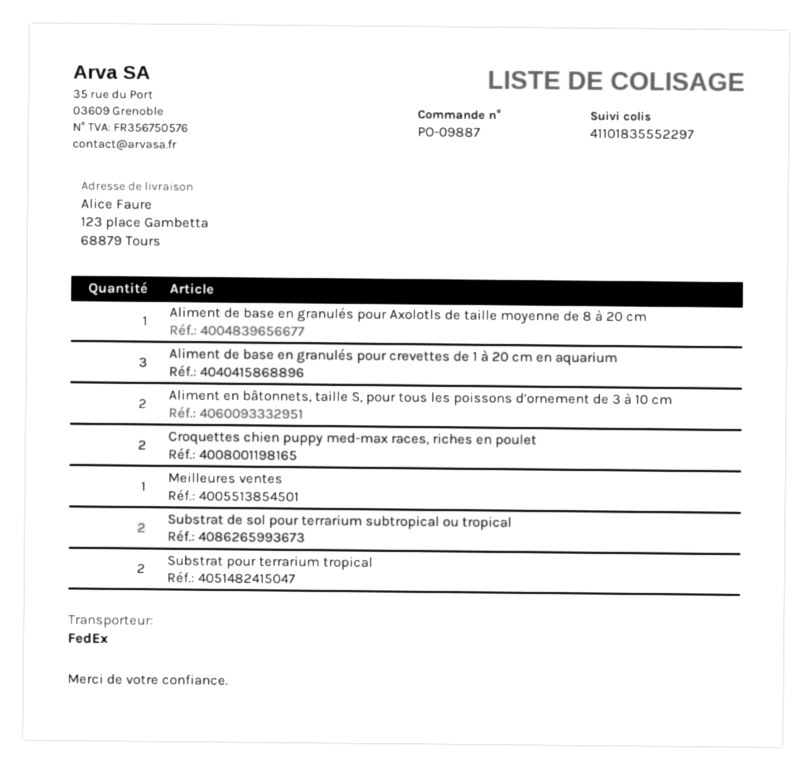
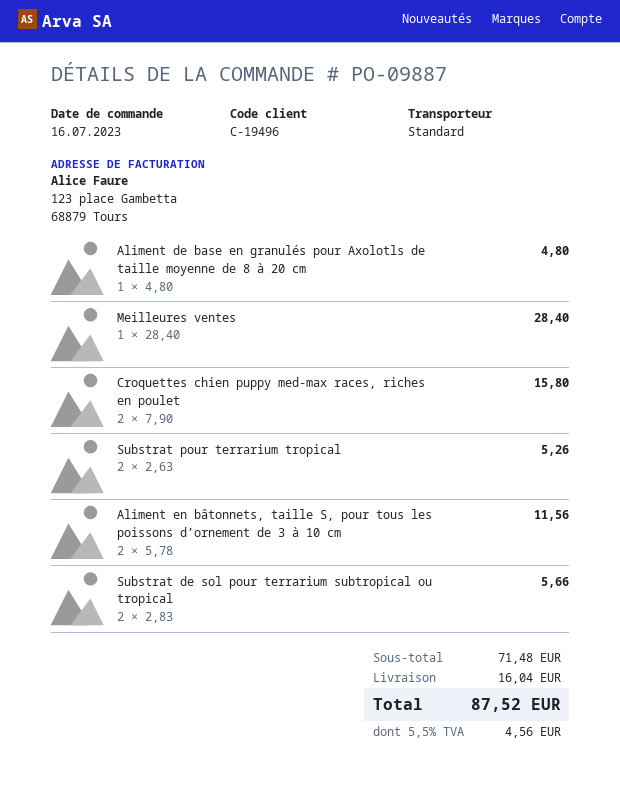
shipping method: FedEx -> standard
Aliment de base en granulés pour crevettes de 1 à 20 cm en aquarium: 3 -> none

